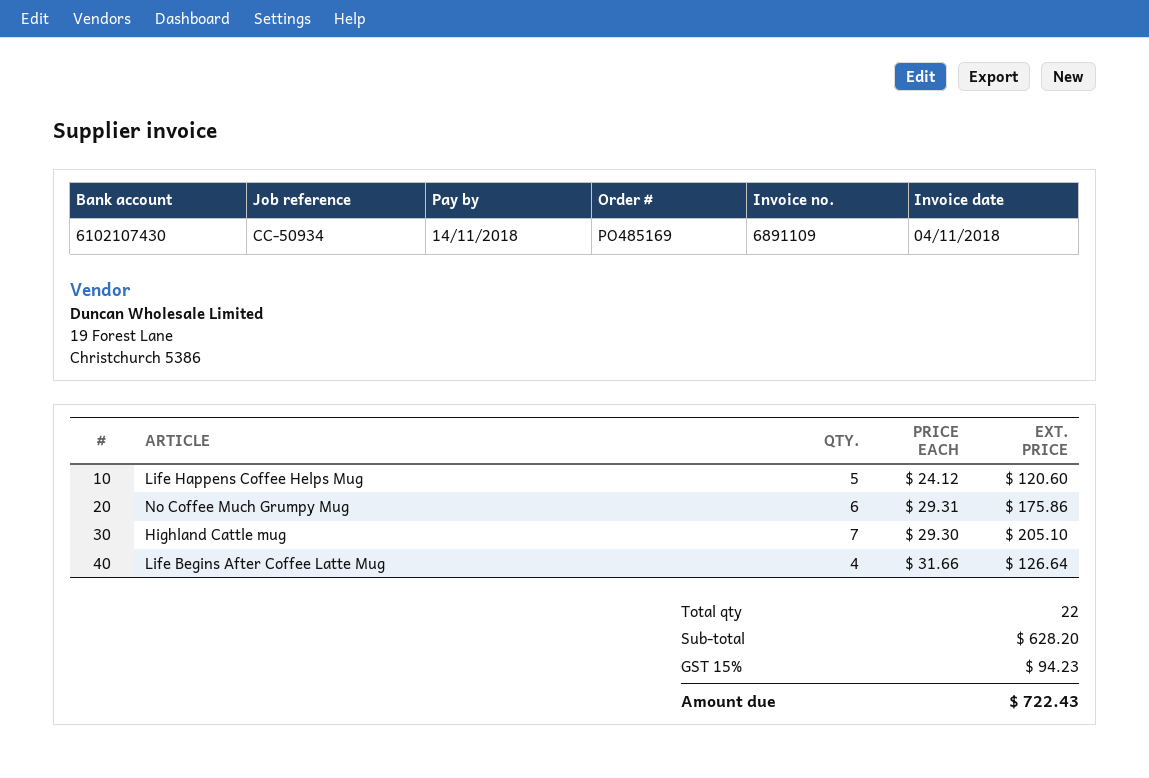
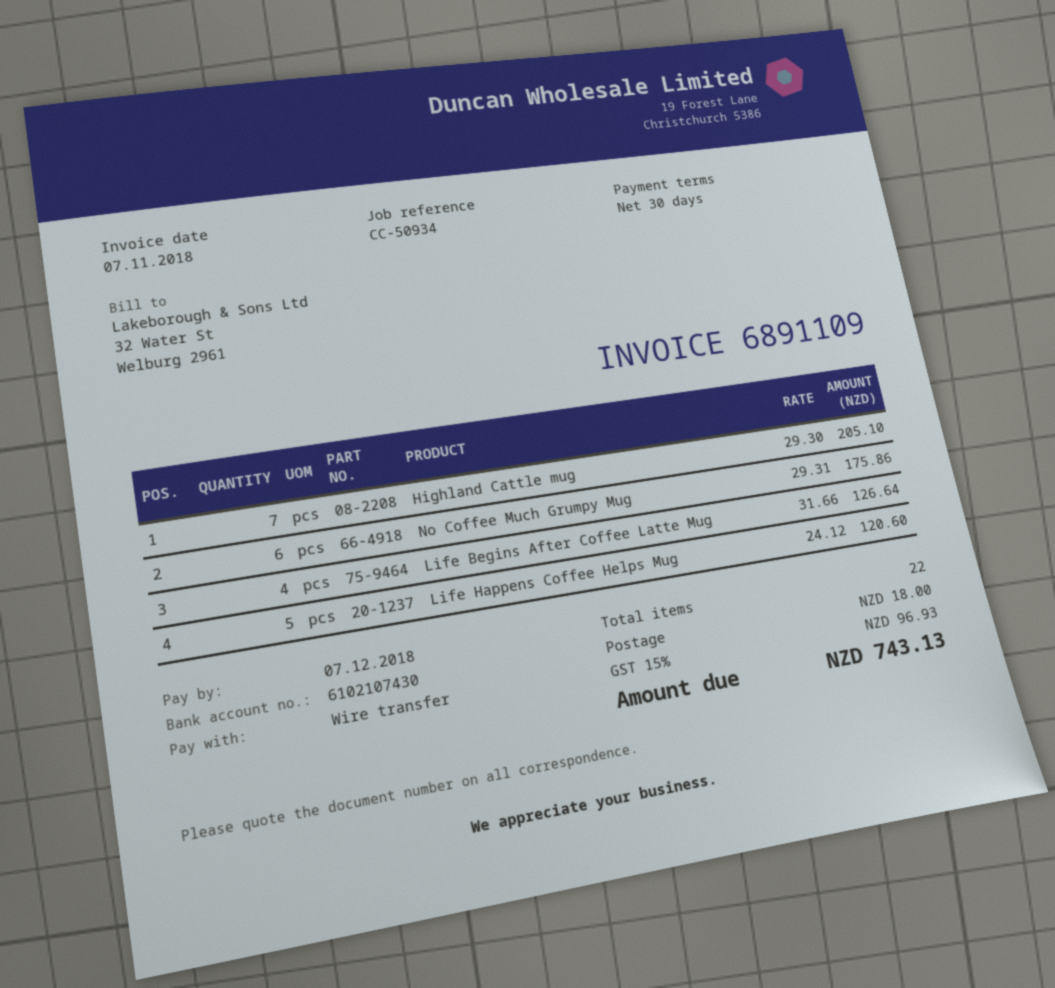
invoice date: 2018-11-04 -> 2018-11-07
due date: 2018-11-14 -> 2018-12-07
shipping: none -> 18.00
tax: 15% = 94.23 -> 15% = 96.93
total: 722.43 -> 743.13

